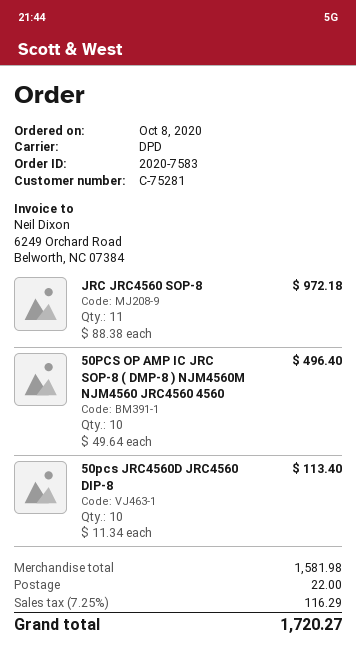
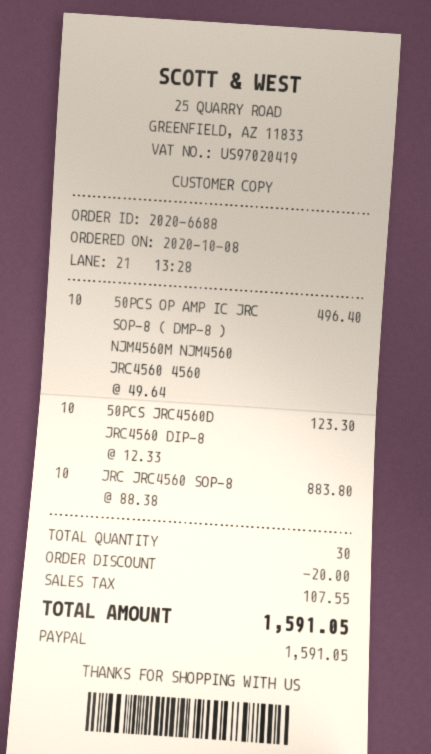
order number: 2020-7583 -> 2020-6688
JRC JRC4560 SOP-8: 11 x 88.38 = 972.18 -> 10 x 88.38 = 883.80
50pcs JRC4560D JRC4560 DIP-8: 10 x 11.34 = 113.40 -> 10 x 12.33 = 123.30
discount: none -> 20.00
shipping: 22.00 -> none
tax: 116.29 -> 107.55
total: 1720.27 -> 1591.05

